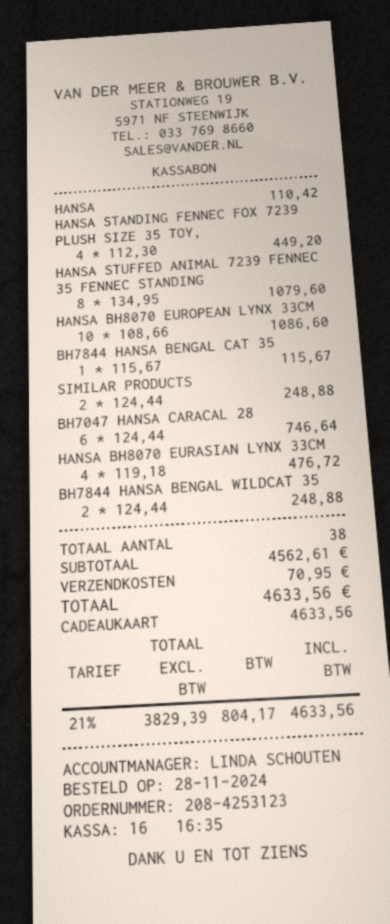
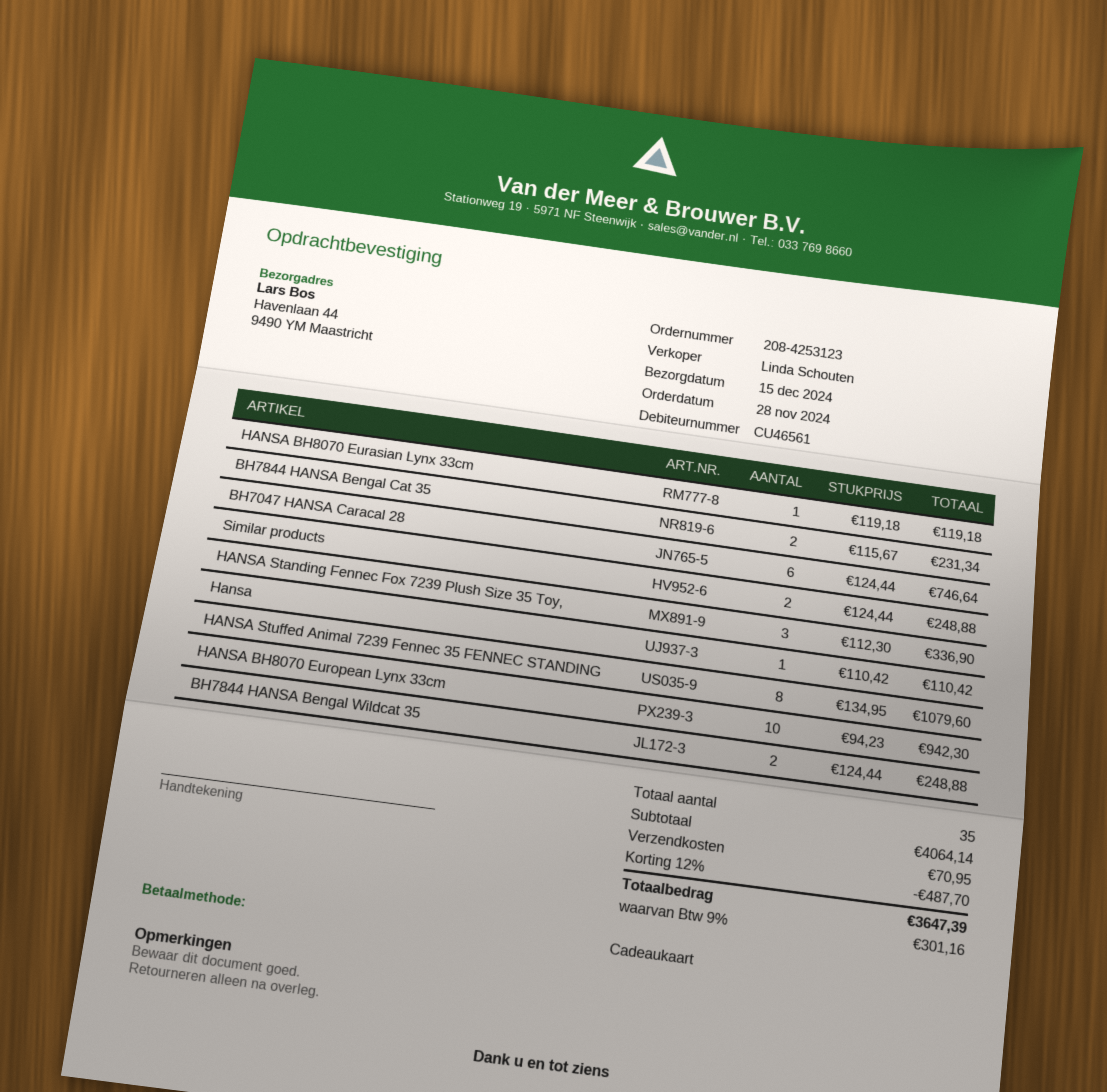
HANSA STANDING FENNEC FOX 7239 PLUSH SIZE 35 TOY,: 4 x 112.30 = 449.20 -> 3 x 112.30 = 336.90
HANSA BH8070 EUROPEAN LYNX 33CM: 10 x 108.66 = 1086.60 -> 10 x 94.23 = 942.30
BH7844 HANSA BENGAL CAT 35: 1 x 115.67 = 115.67 -> 2 x 115.67 = 231.34
HANSA BH8070 EURASIAN LYNX 33CM: 4 x 119.18 = 476.72 -> 1 x 119.18 = 119.18
total quantity: 38 -> 35
subtotal: 4562.61 -> 4064.14
discount: none -> 12% = 487.70
tax: 21% = 804.17 -> 9% = 301.16
total: 4633.56 -> 3647.39

